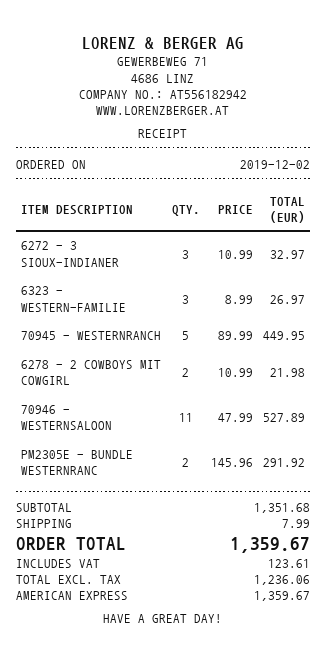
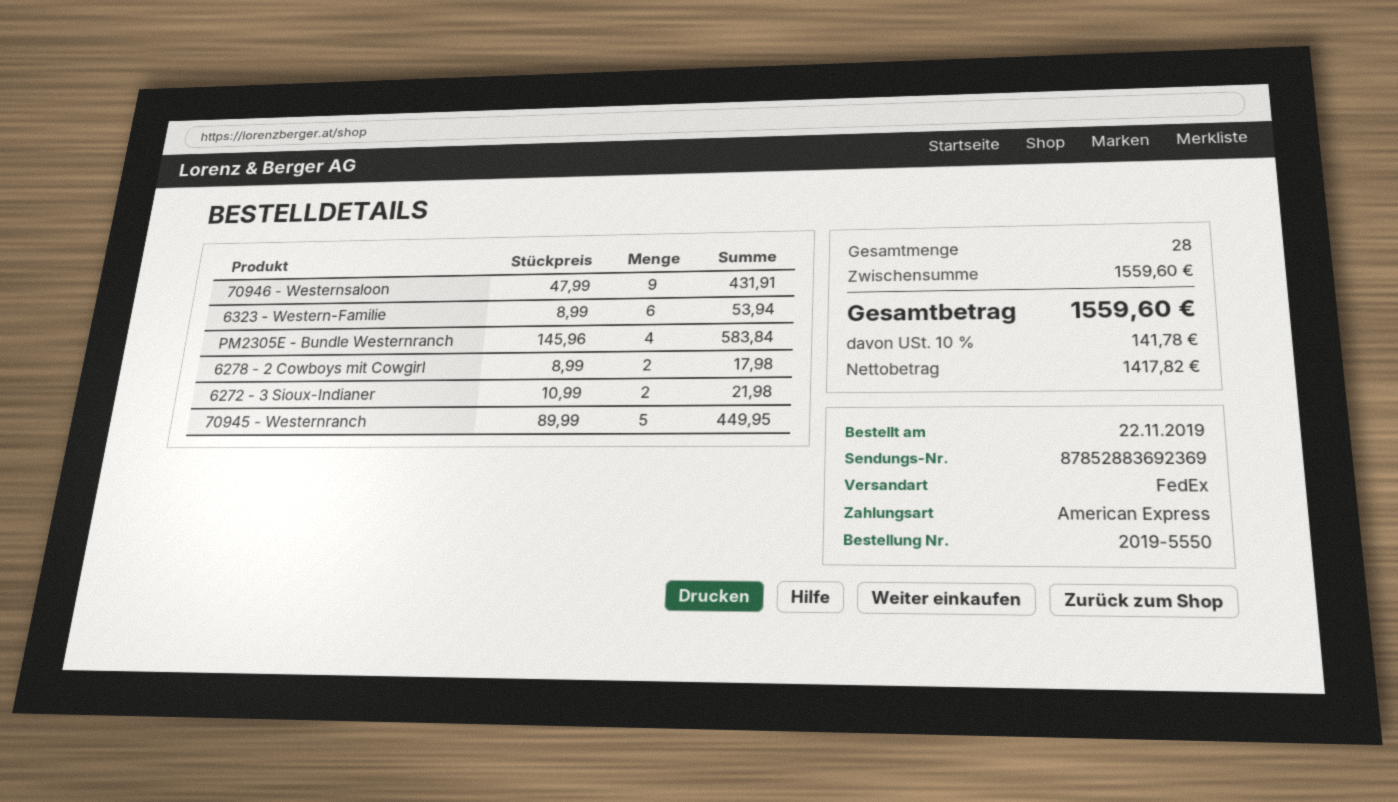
order date: 2019-12-02 -> 2019-11-22
6272 - 3 SIOUX-INDIANER: 3 x 10.99 = 32.97 -> 2 x 10.99 = 21.98
6323 - WESTERN-FAMILIE: 3 x 8.99 = 26.97 -> 6 x 8.99 = 53.94
6278 - 2 COWBOYS MIT COWGIRL: 2 x 10.99 = 21.98 -> 2 x 8.99 = 17.98
70946 - WESTERNSALOON: 11 x 47.99 = 527.89 -> 9 x 47.99 = 431.91
PM2305E - BUNDLE WESTERNRANC: 2 x 145.96 = 291.92 -> 4 x 145.96 = 583.84
subtotal: 1351.68 -> 1559.60
shipping: 7.99 -> none
net: 1236.06 -> 1417.82
tax: 123.61 -> 141.78
total: 1359.67 -> 1559.60

